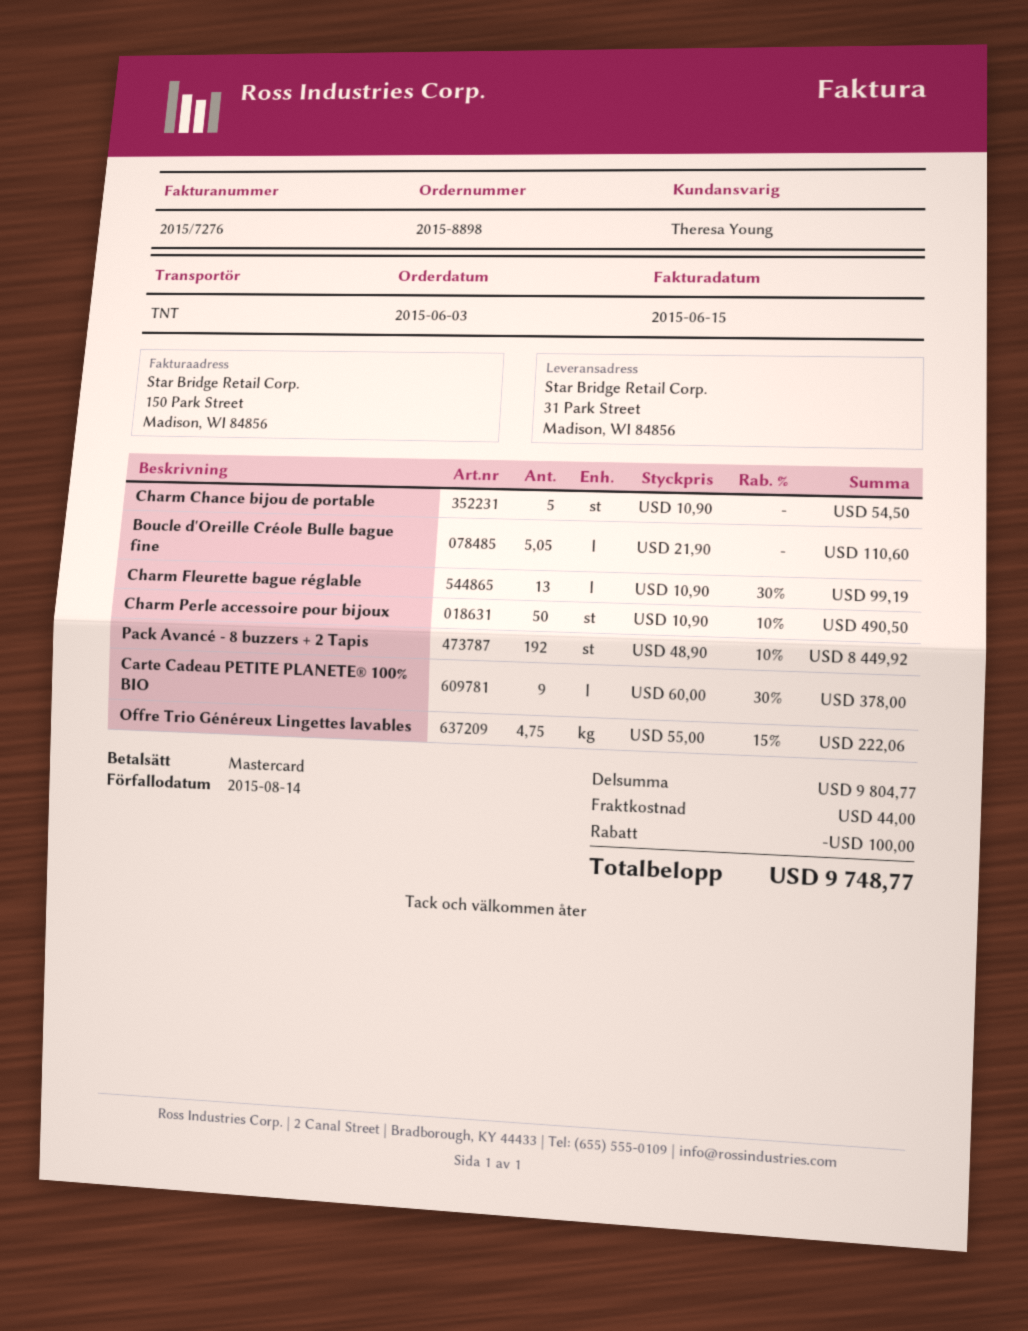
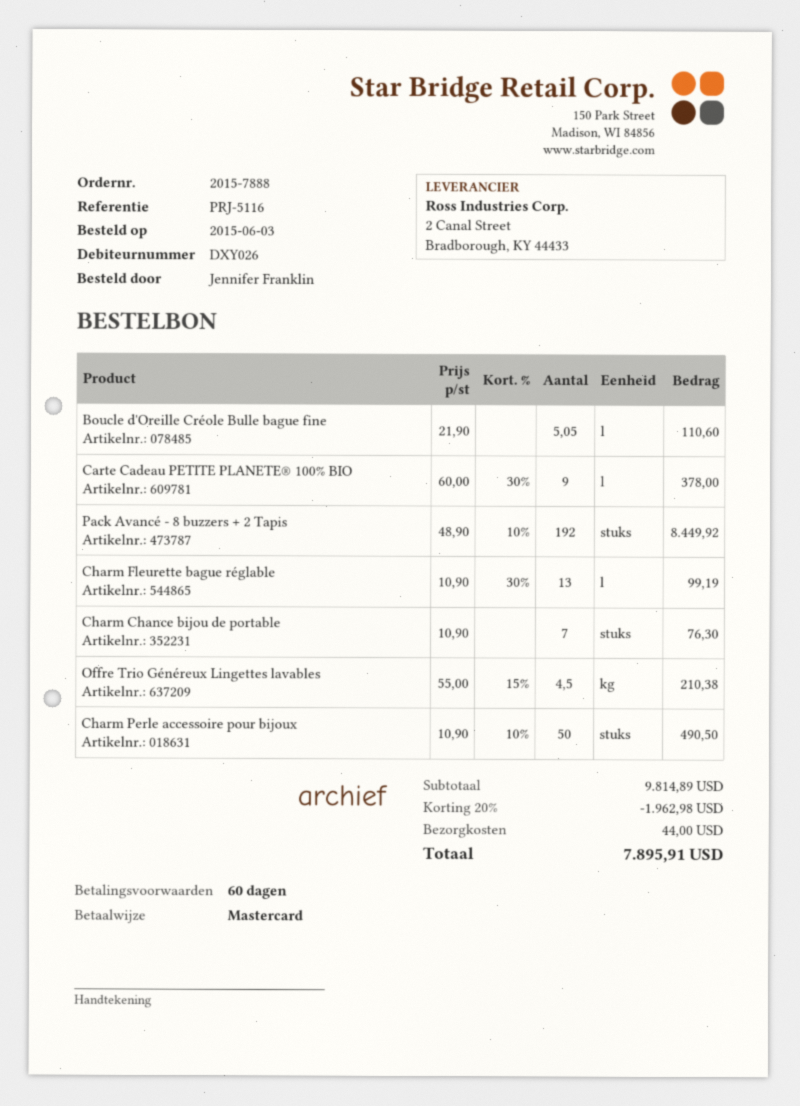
order number: 2015-8898 -> 2015-7888
Charm Chance bijou de portable: 5 x 10.90 = 54.50 -> 7 x 10.90 = 76.30
Offre Trio Généreux Lingettes lavables: 4.75 x 55.00 - 15% = 222.06 -> 4.5 x 55.00 - 15% = 210.38
subtotal: 9804.77 -> 9814.89
discount: 100.00 -> 1962.98
total: 9748.77 -> 7895.91

